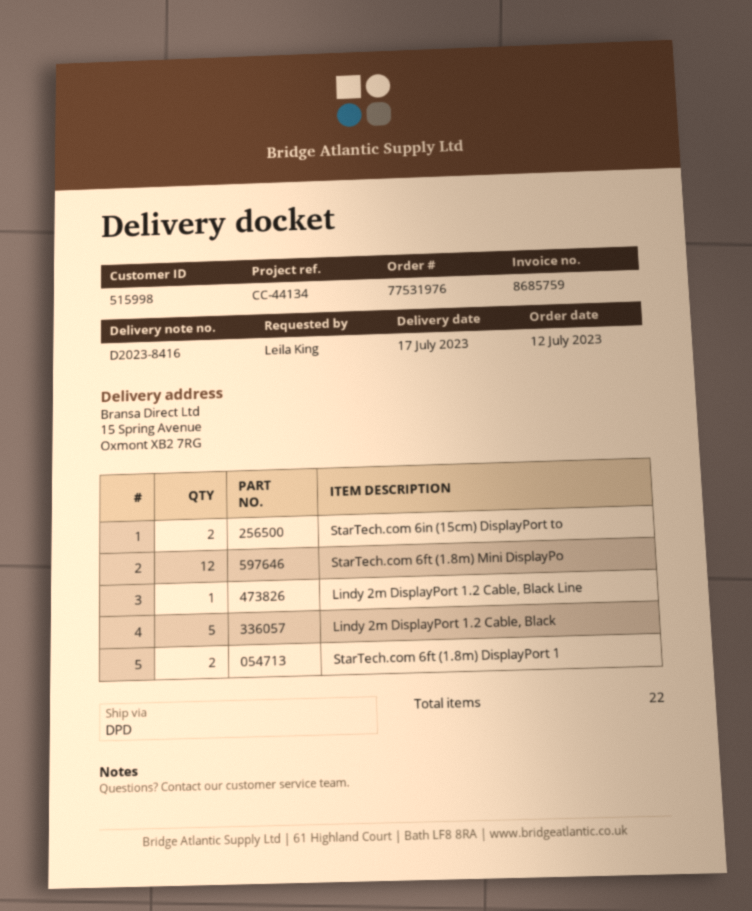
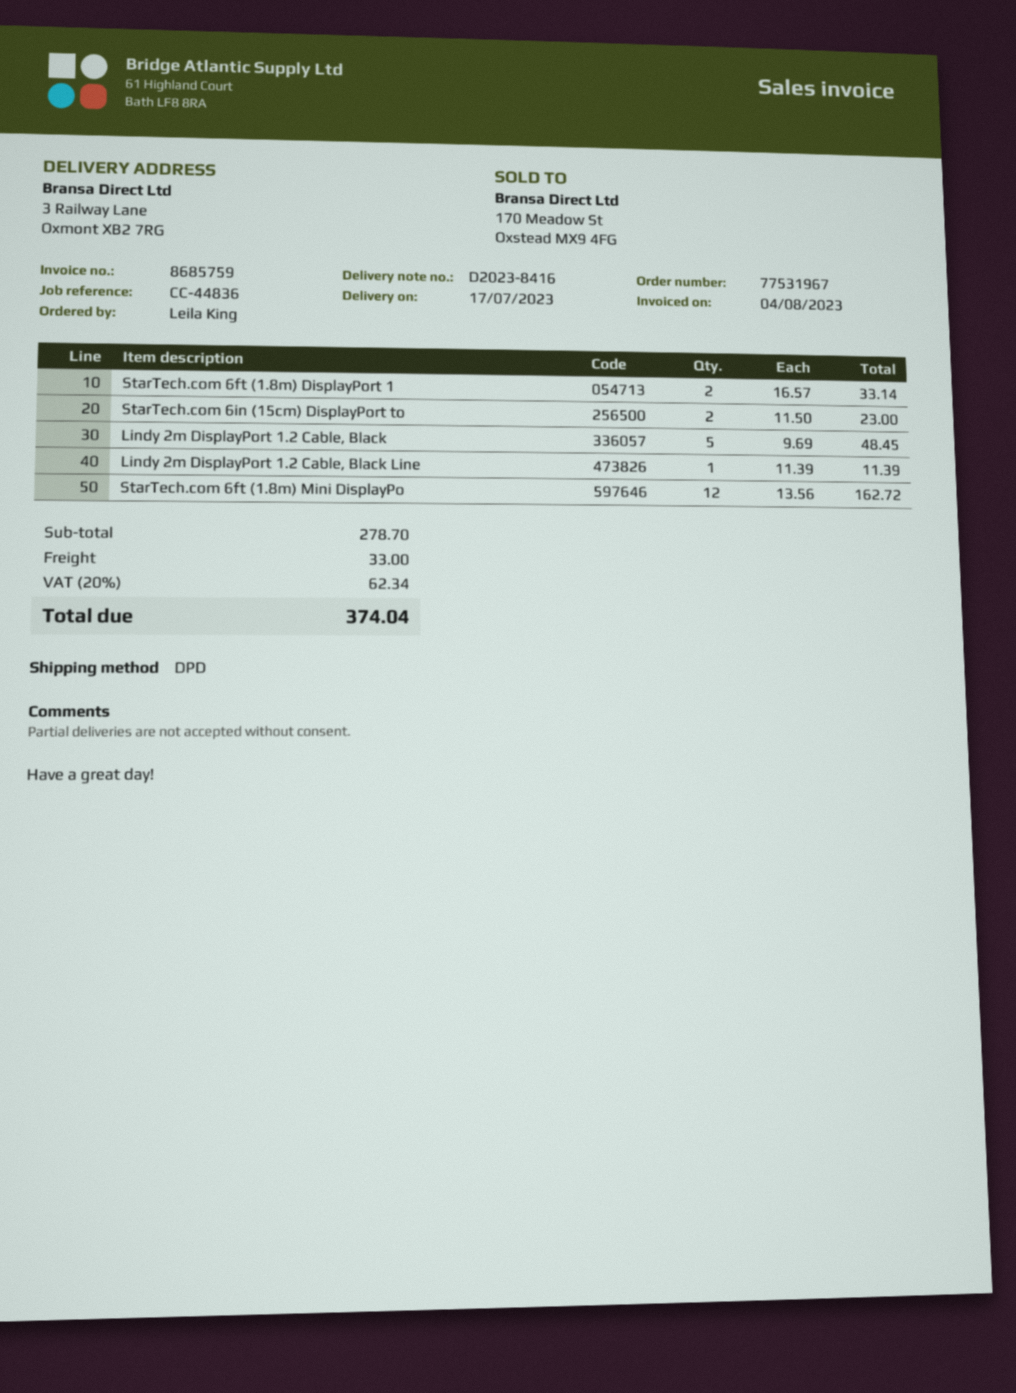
order number: 77531976 -> 77531967
reference: CC-44134 -> CC-44836
ship to: 15 Spring Avenue, Oxmont XB2 7RG -> 3 Railway Lane, Oxmont XB2 7RG

